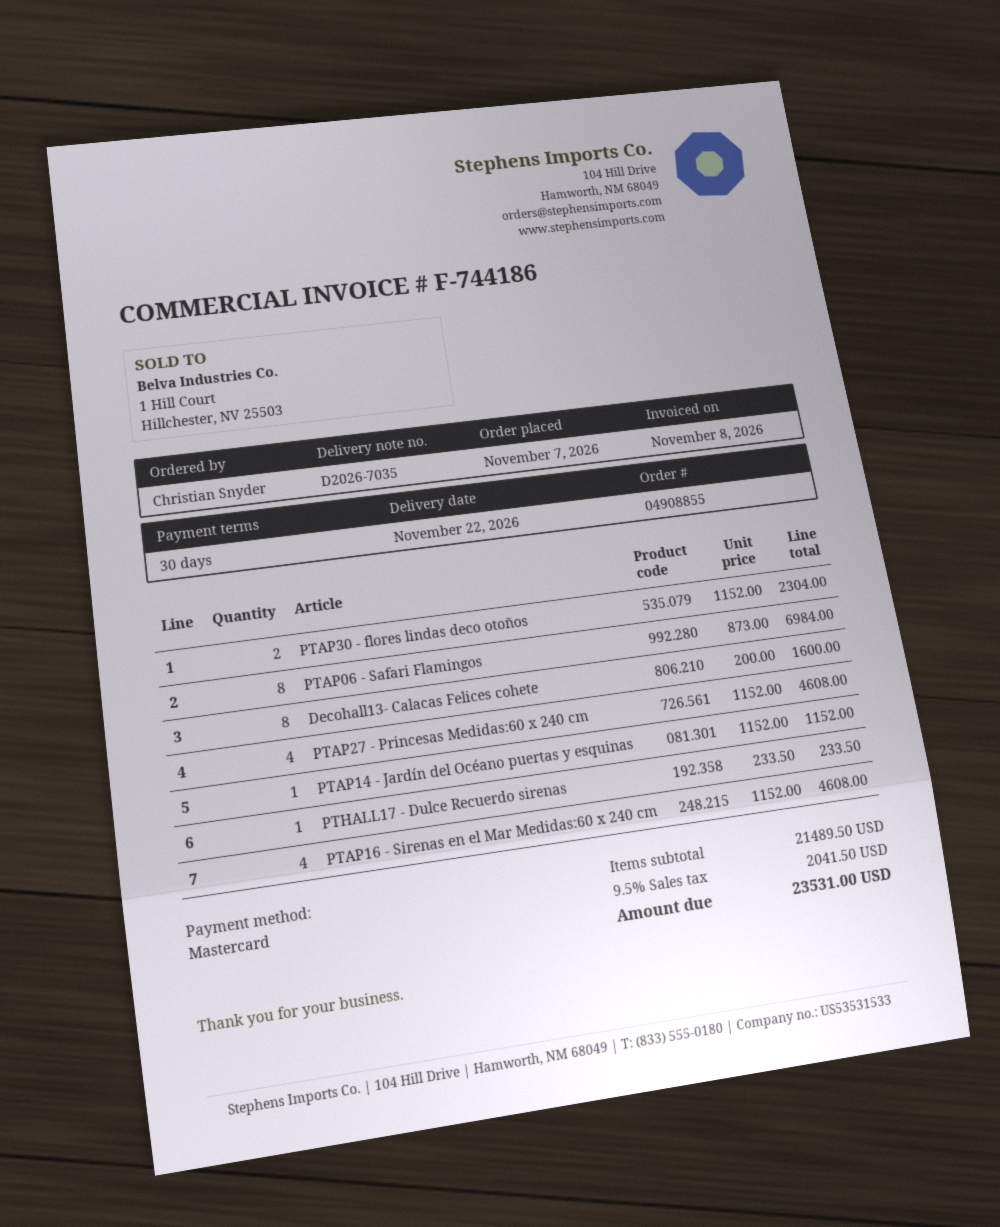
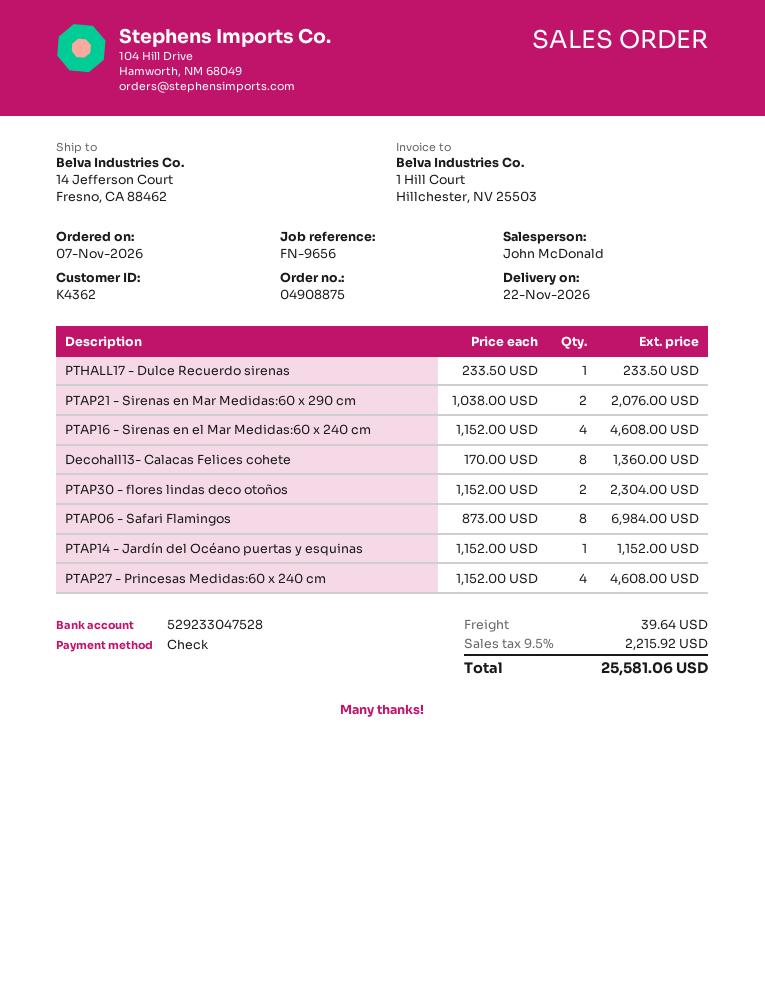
order number: 04908855 -> 04908875
payment method: Mastercard -> cheque
Decohall13- Calacas Felices cohete: 8 x 200.00 = 1600.00 -> 8 x 170.00 = 1360.00
PTAP21 - Sirenas en Mar Medidas:60 x 290 cm: none -> 2 x 1038.00 = 2076.00
shipping: none -> 39.64
tax: 9.5% = 2041.50 -> 9.5% = 2215.92
total: 23531.00 -> 25581.06

